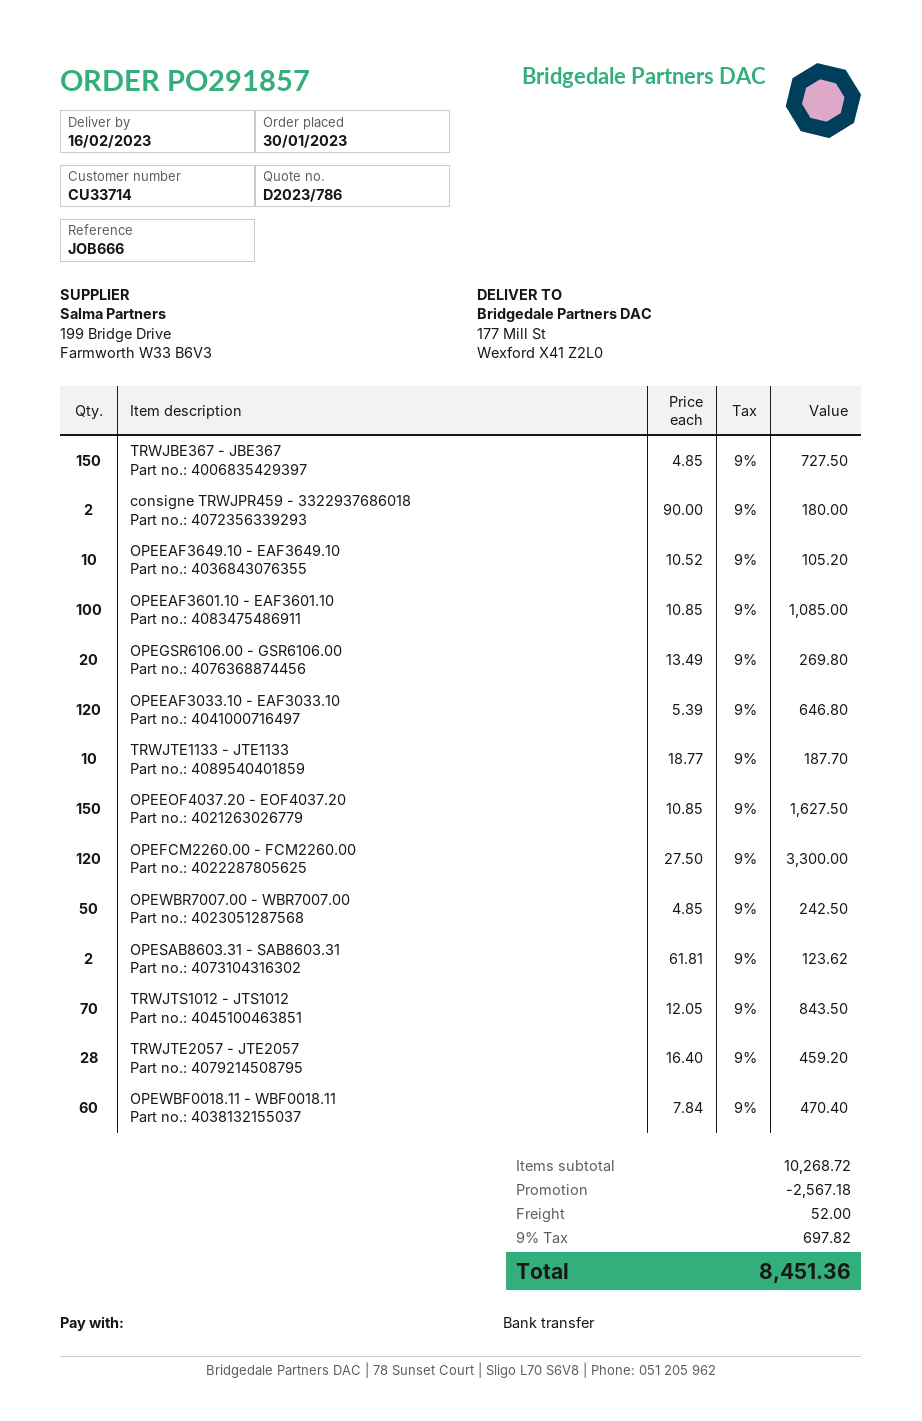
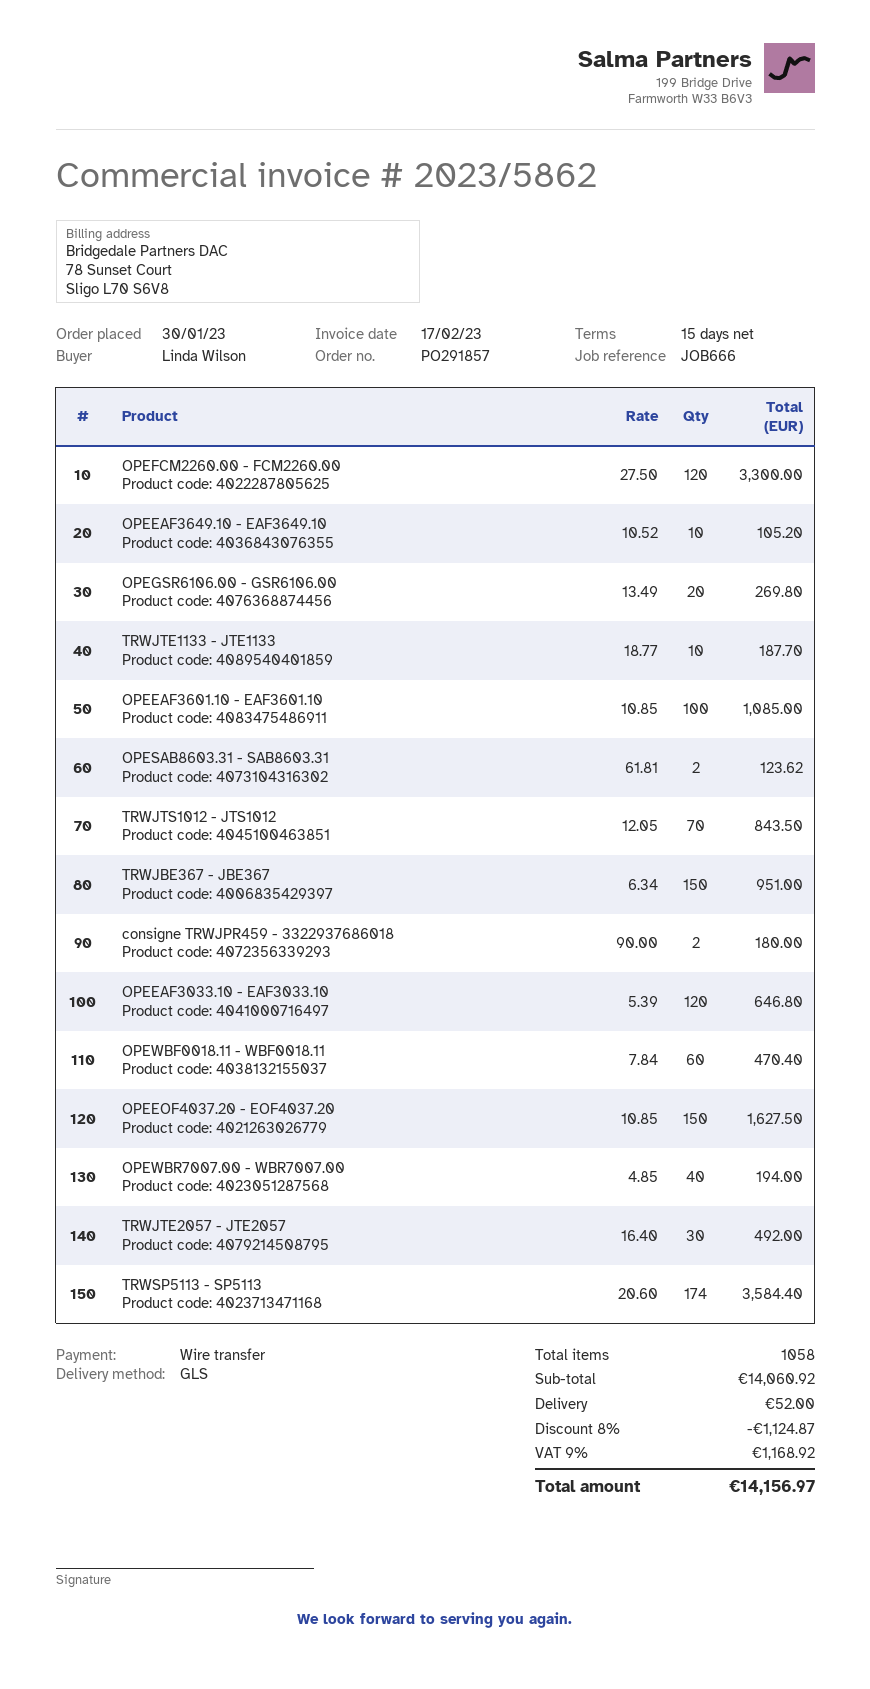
TRWJBE367 - JBE367: 150 x 4.85 = 727.50 -> 150 x 6.34 = 951.00
OPEWBR7007.00 - WBR7007.00: 50 x 4.85 = 242.50 -> 40 x 4.85 = 194.00
TRWJTE2057 - JTE2057: 28 x 16.40 = 459.20 -> 30 x 16.40 = 492.00
TRWSP5113 - SP5113: none -> 174 x 20.60 = 3584.40
subtotal: 10268.72 -> 14060.92
discount: 2567.18 -> 1124.87
tax: 9% = 697.82 -> 9% = 1168.92
total: 8451.36 -> 14156.97

